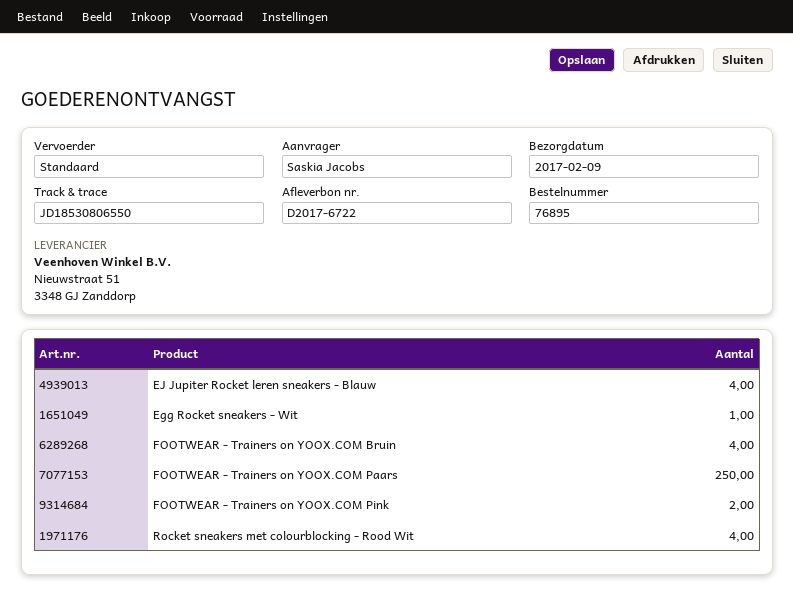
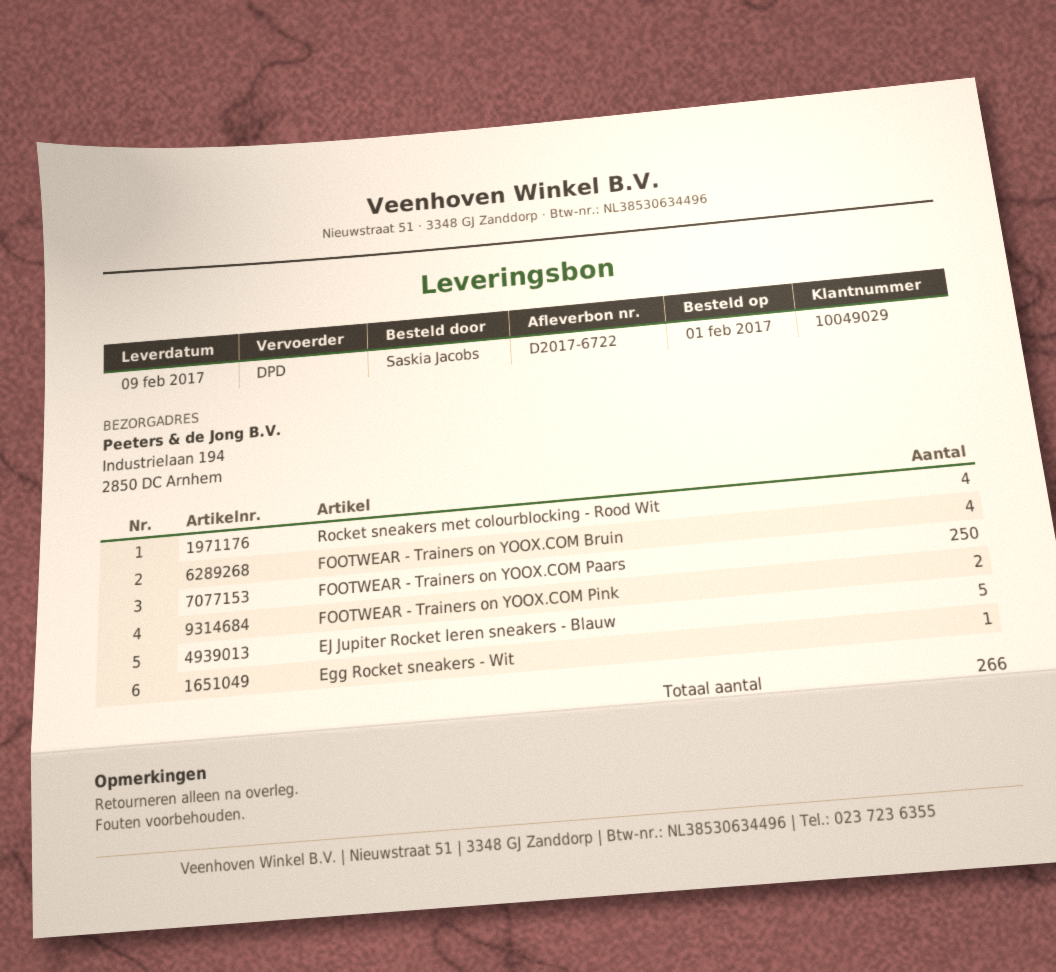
shipping method: standard -> DPD
EJ Jupiter Rocket leren sneakers - Blauw: 4 -> 5

